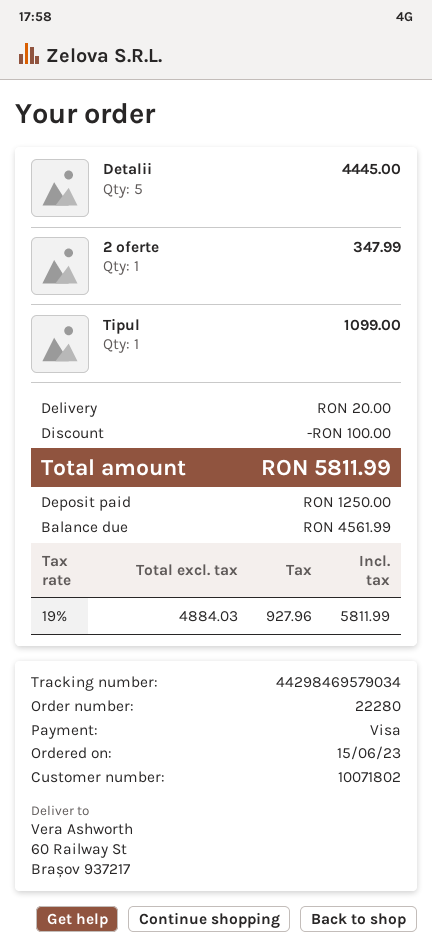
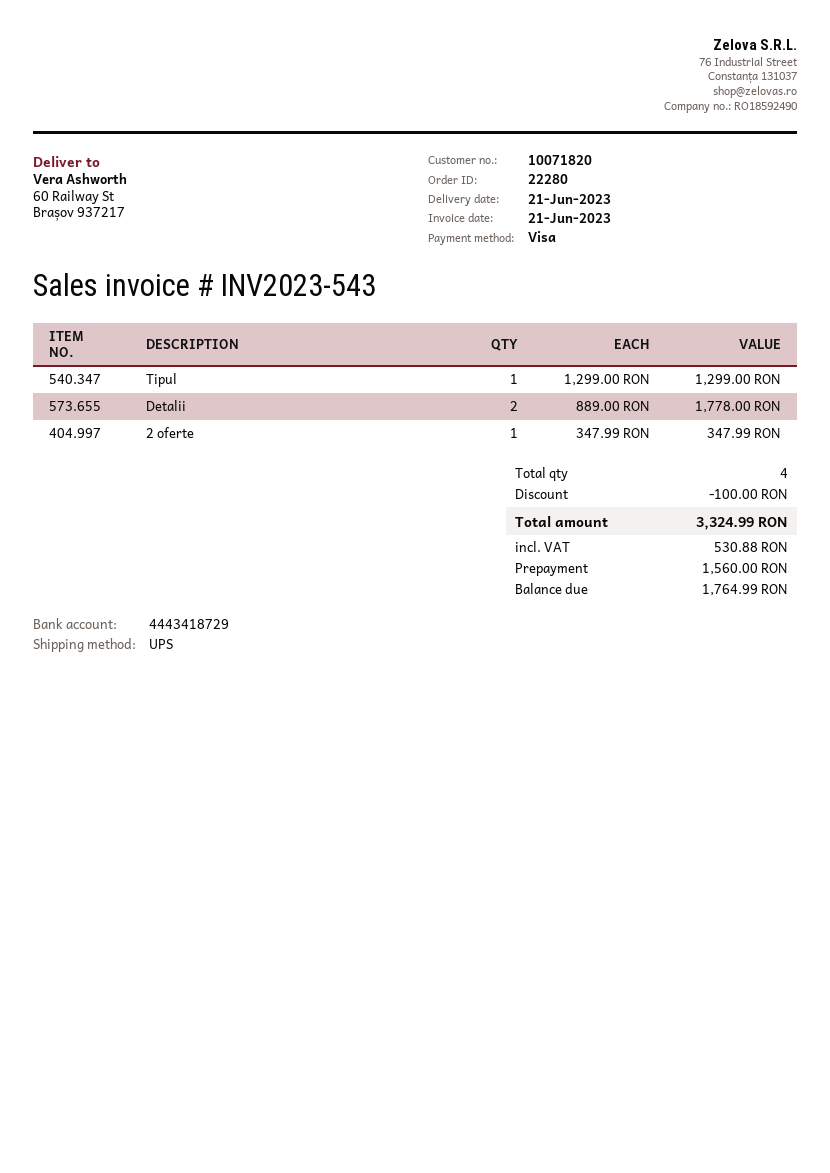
customer number: 10071802 -> 10071820
Detalii: 5 for 4445.00 -> 2 for 1778.00
Tipul: 1 for 1099.00 -> 1 for 1299.00
shipping: 20.00 -> none
tax: 927.96 -> 530.88
total: 5811.99 -> 3324.99
deposit: 1250.00 -> 1560.00
balance: 4561.99 -> 1764.99

